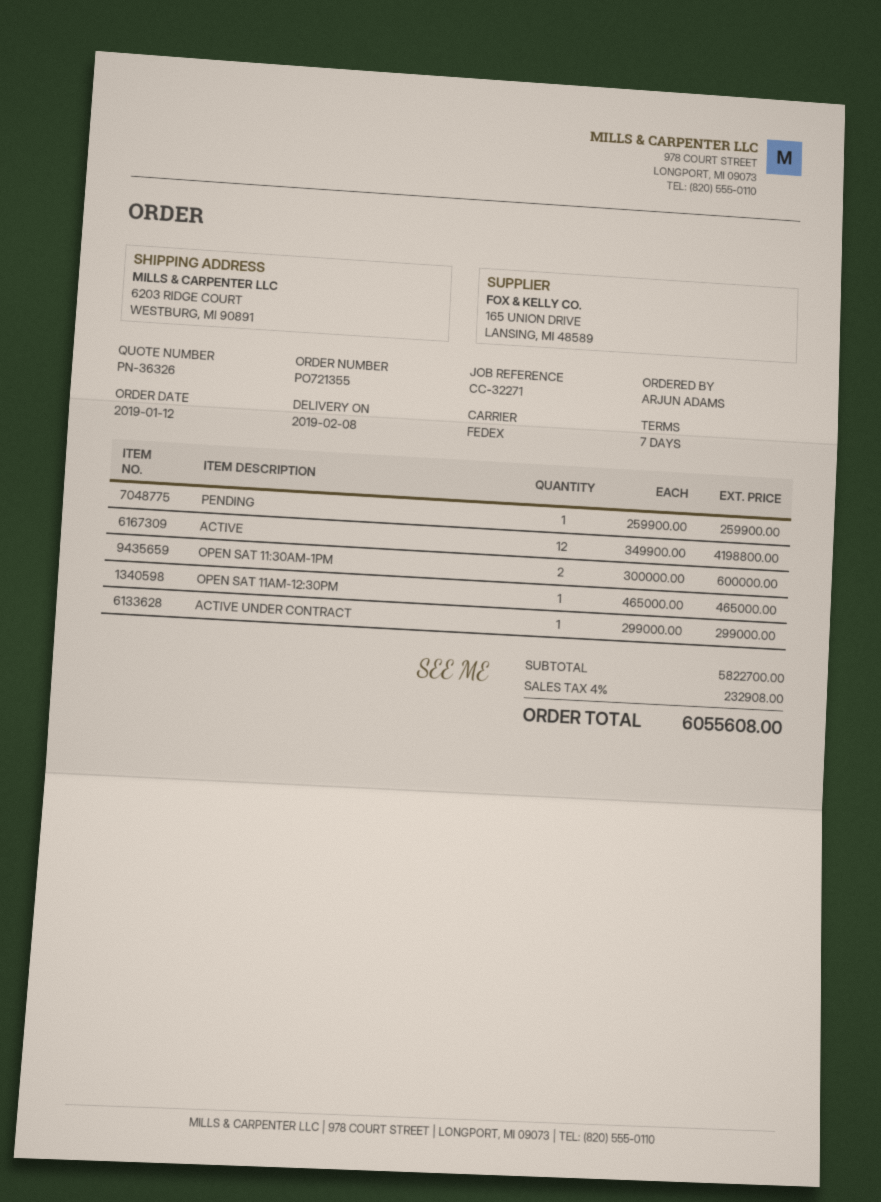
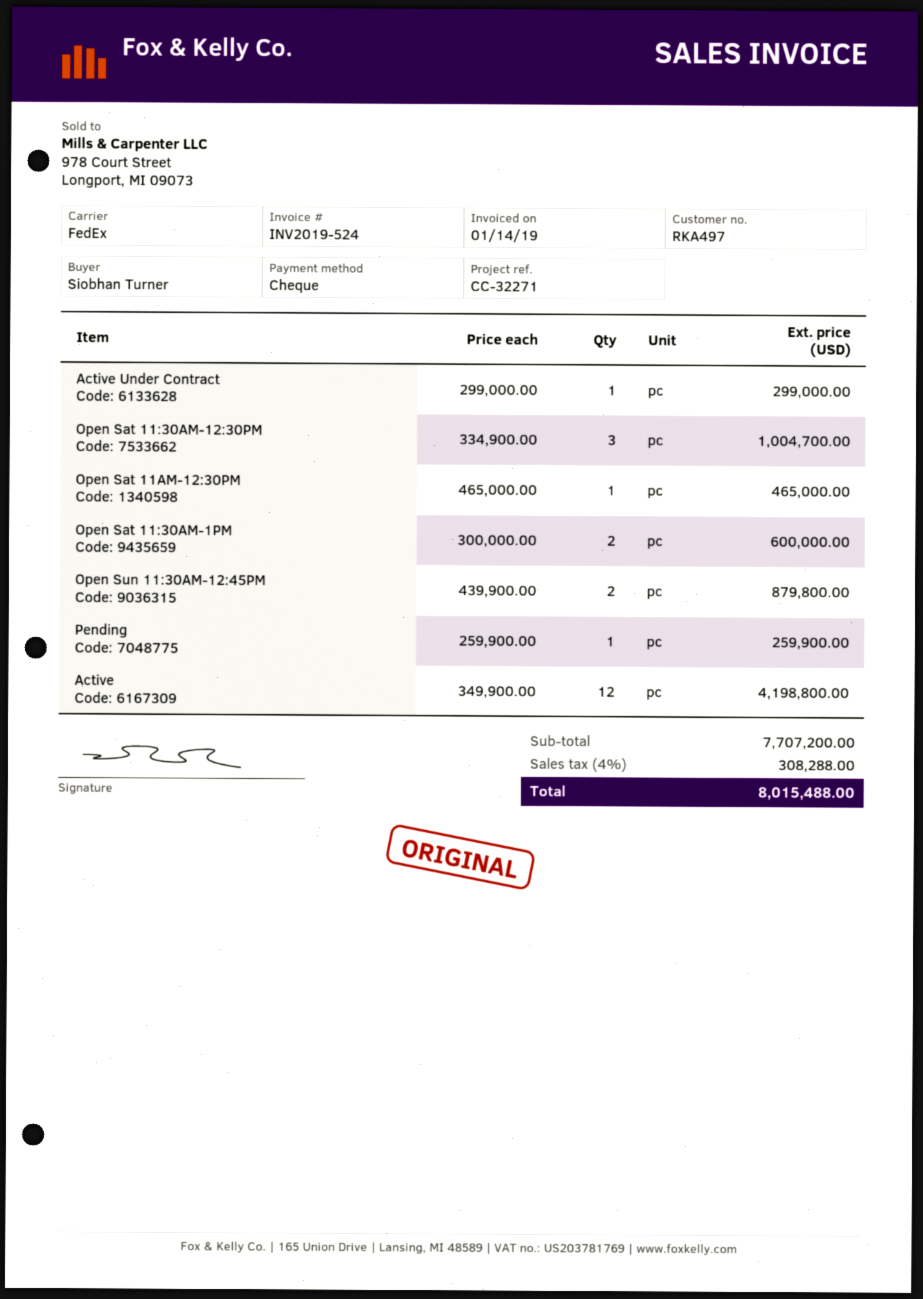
ordered by: ARJUN ADAMS -> Siobhan Turner
Open Sat 11:30AM-12:30PM: none -> 3 x 334900.00 = 1004700.00
Open Sun 11:30AM-12:45PM: none -> 2 x 439900.00 = 879800.00
subtotal: 5822700.00 -> 7707200.00
tax: 4% = 232908.00 -> 4% = 308288.00
total: 6055608.00 -> 8015488.00

